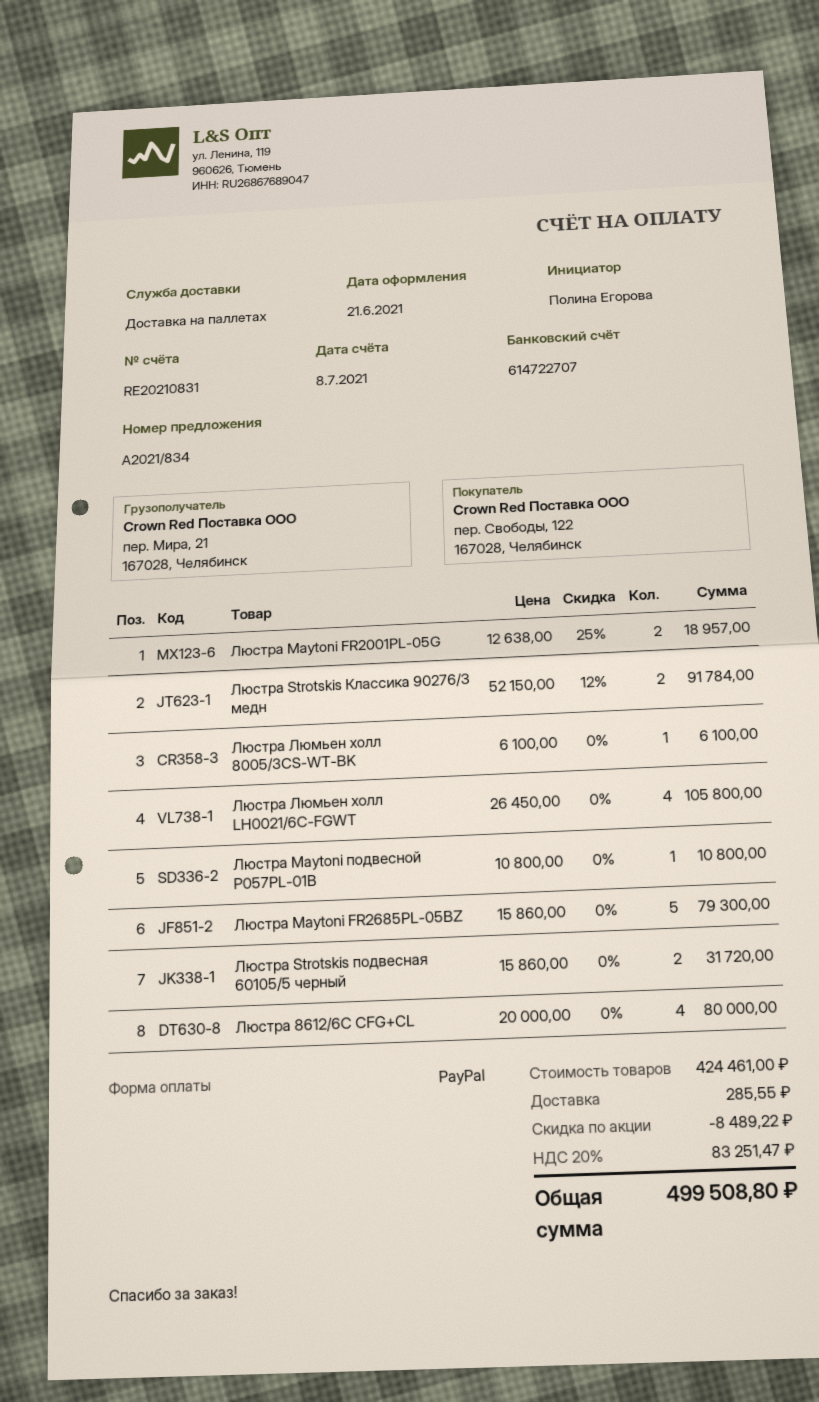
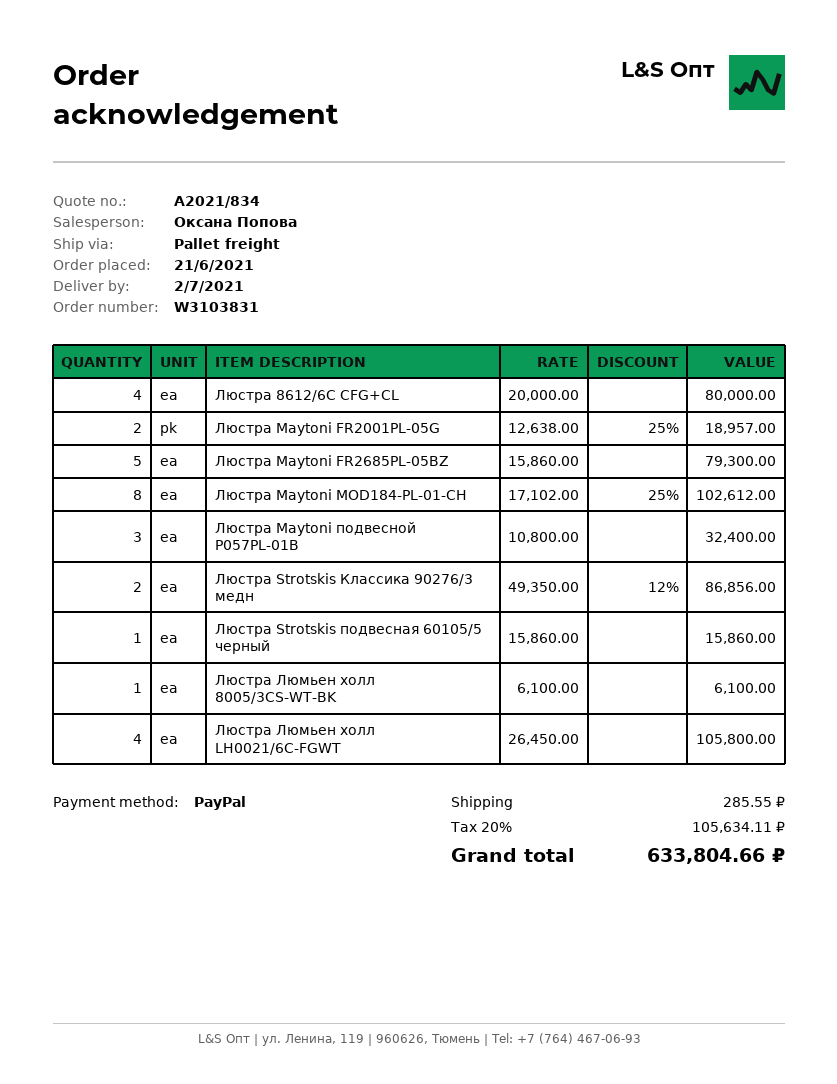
Люстра Strotskis Классика 90276/3 медн: 2 x 52150.00 - 12% = 91784.00 -> 2 x 49350.00 - 12% = 86856.00
Люстра Maytoni подвесной P057PL-01B: 1 x 10800.00 = 10800.00 -> 3 x 10800.00 = 32400.00
Люстра Strotskis подвесная 60105/5 черный: 2 x 15860.00 = 31720.00 -> 1 x 15860.00 = 15860.00
Люстра Maytoni MOD184-PL-01-CH: none -> 8 x 17102.00 - 25% = 102612.00
discount: 8489.22 -> none
tax: 20% = 83251.47 -> 20% = 105634.11
total: 499508.80 -> 633804.66

